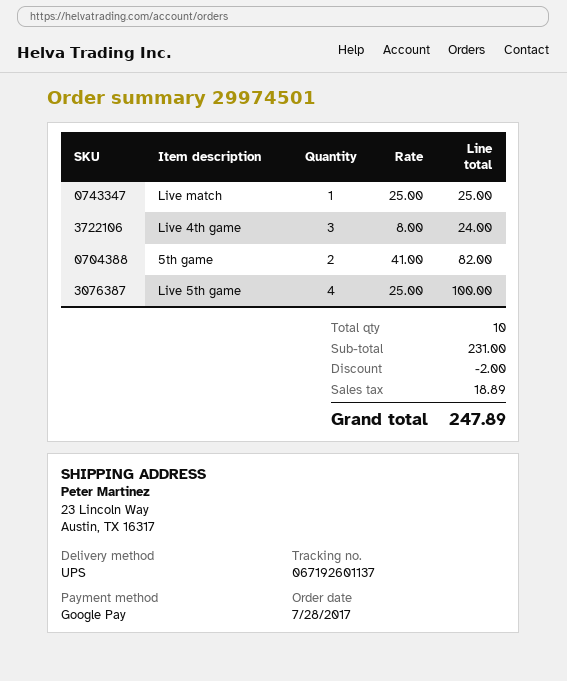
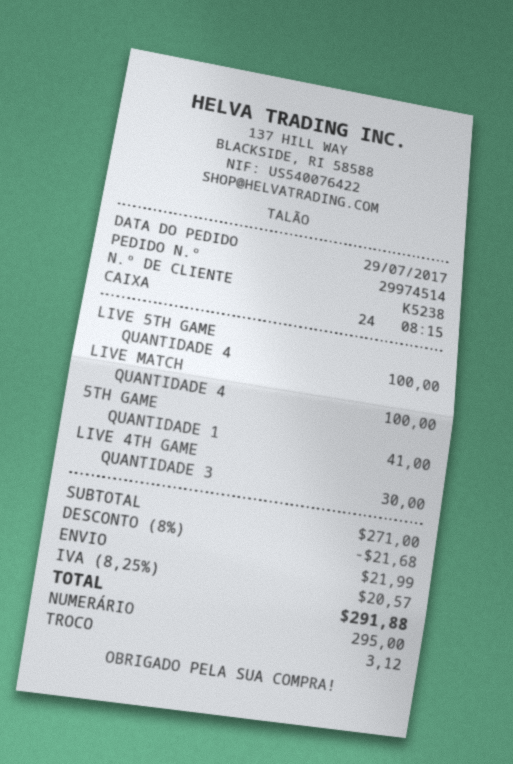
order number: 29974501 -> 29974514
order date: 2017-07-28 -> 2017-07-29
payment method: Google Pay -> cash
Live match: 1 for 25.00 -> 4 for 100.00
Live 4th game: 3 for 24.00 -> 3 for 30.00
5th game: 2 for 82.00 -> 1 for 41.00
subtotal: 231.00 -> 271.00
discount: 2.00 -> 21.68
shipping: none -> 21.99
tax: 18.89 -> 20.57
total: 247.89 -> 291.88

